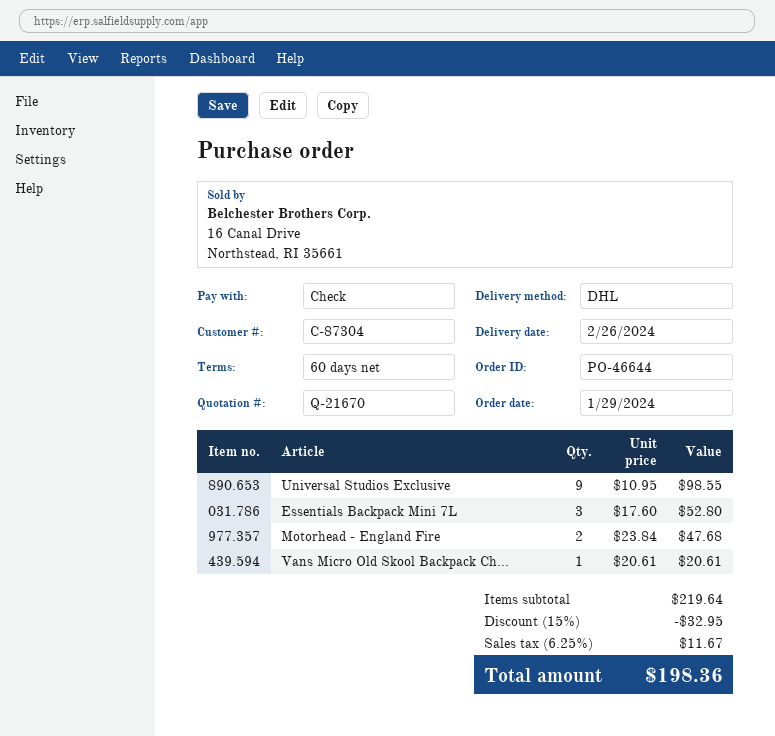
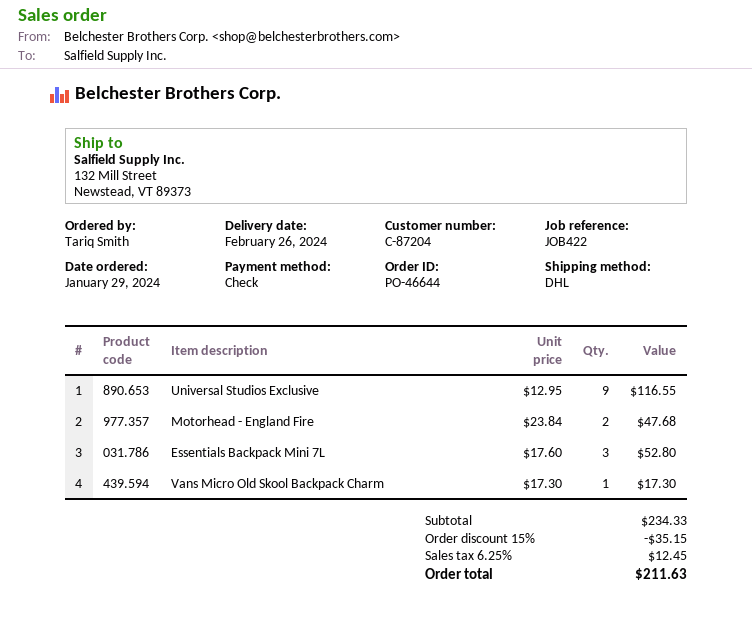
customer number: C-87304 -> C-87204
Universal Studios Exclusive: 9 x 10.95 = 98.55 -> 9 x 12.95 = 116.55
Vans Micro Old Skool Backpack Ch...: 1 x 20.61 = 20.61 -> 1 x 17.30 = 17.30
subtotal: 219.64 -> 234.33
discount: 15% = 32.95 -> 15% = 35.15
tax: 6.25% = 11.67 -> 6.25% = 12.45
total: 198.36 -> 211.63

